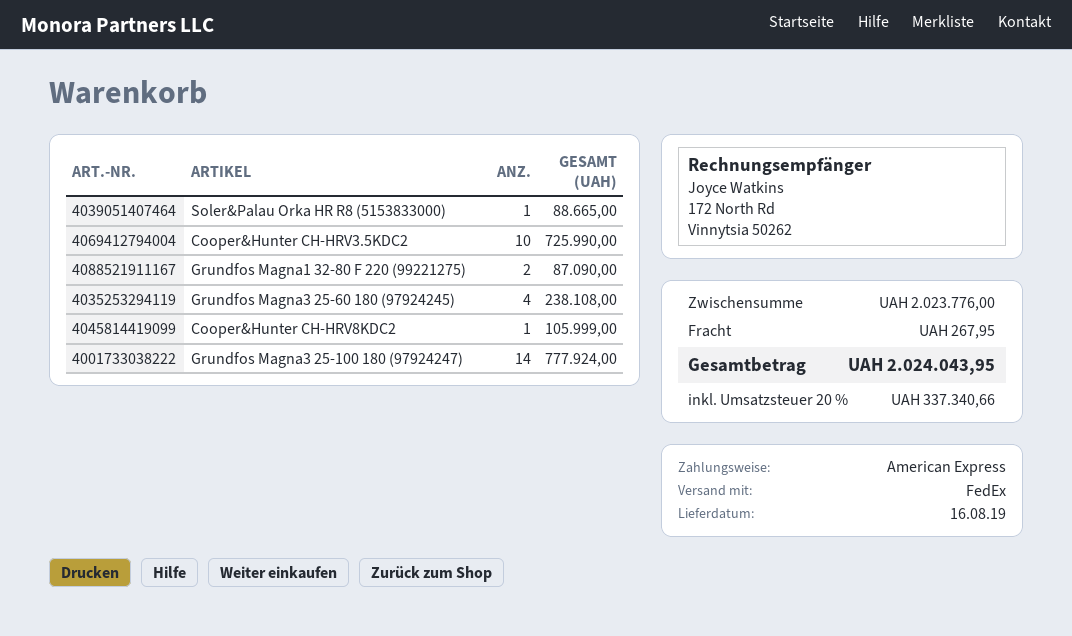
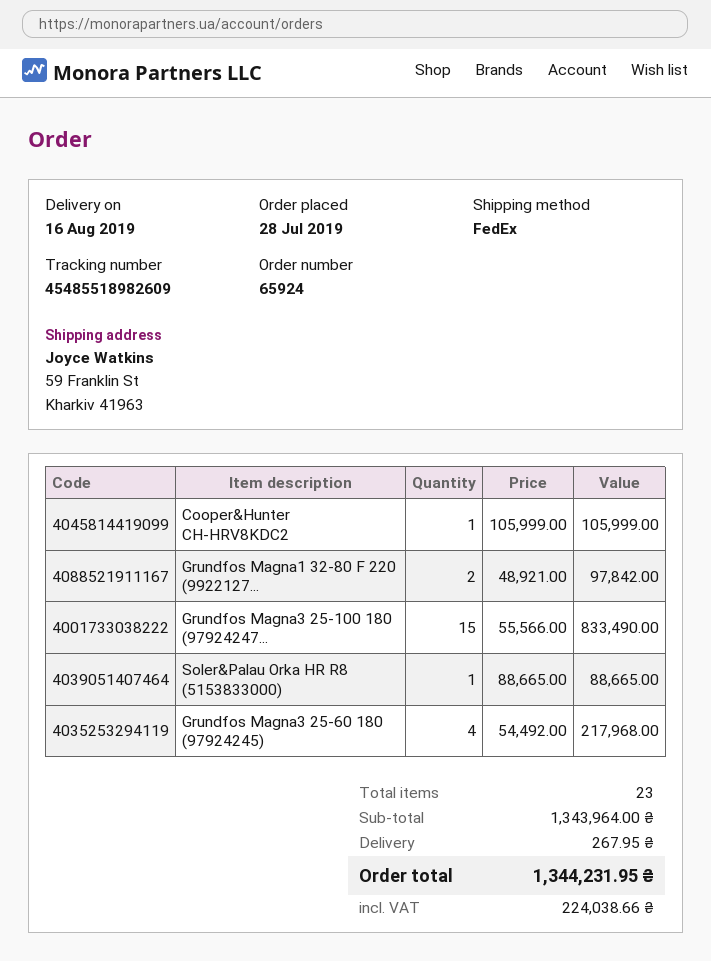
Cooper&Hunter CH-HRV3.5KDC2: 10 for 725990.00 -> none
Grundfos Magna1 32-80 F 220 (99221275): 2 for 87090.00 -> 2 for 97842.00
Grundfos Magna3 25-60 180 (97924245): 4 for 238108.00 -> 4 for 217968.00
Grundfos Magna3 25-100 180 (97924247): 14 for 777924.00 -> 15 for 833490.00
subtotal: 2023776.00 -> 1343964.00
tax: 337340.66 -> 224038.66
total: 2024043.95 -> 1344231.95

